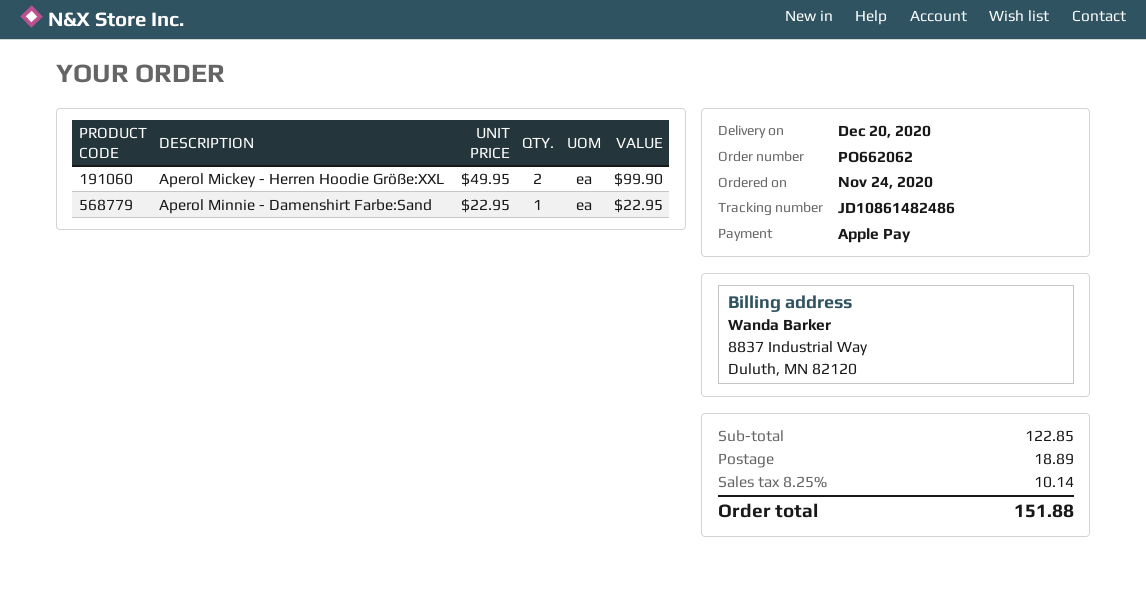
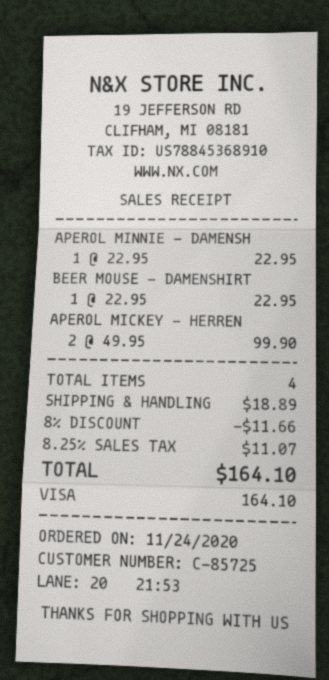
payment method: Apple Pay -> Visa
BEER MOUSE - DAMENSHIRT: none -> 1 x 22.95 = 22.95
discount: none -> 8% = 11.66
tax: 8.25% = 10.14 -> 8.25% = 11.07
total: 151.88 -> 164.10

